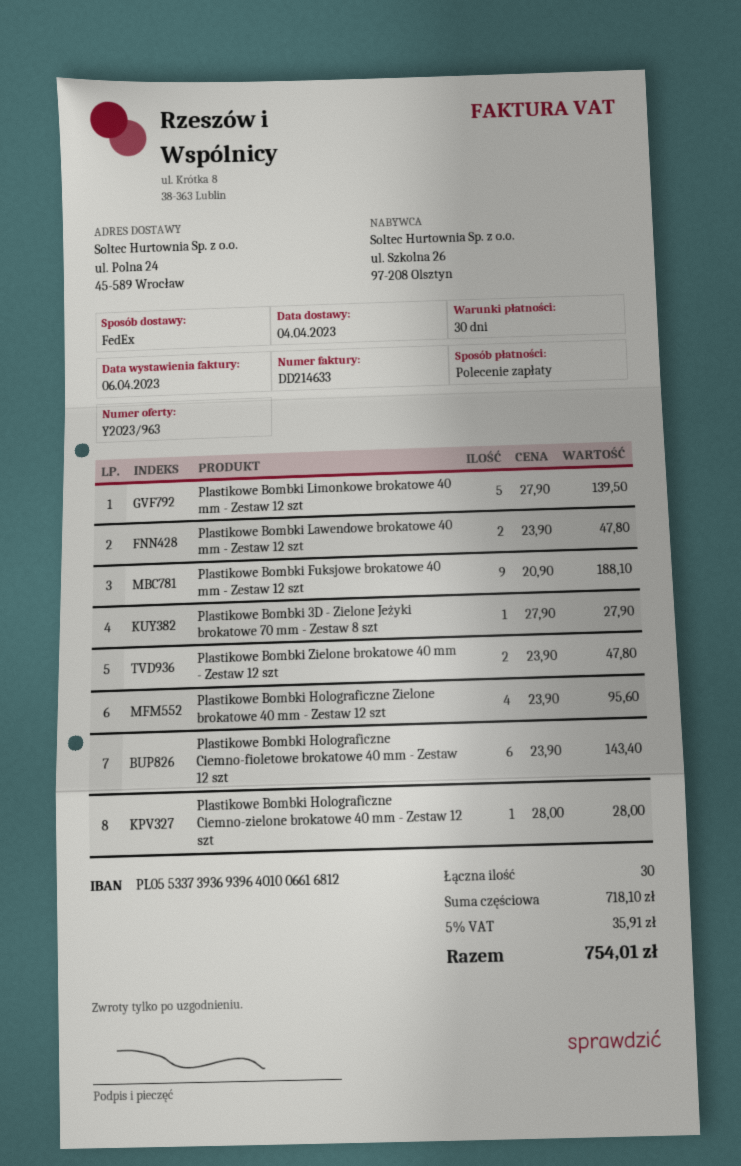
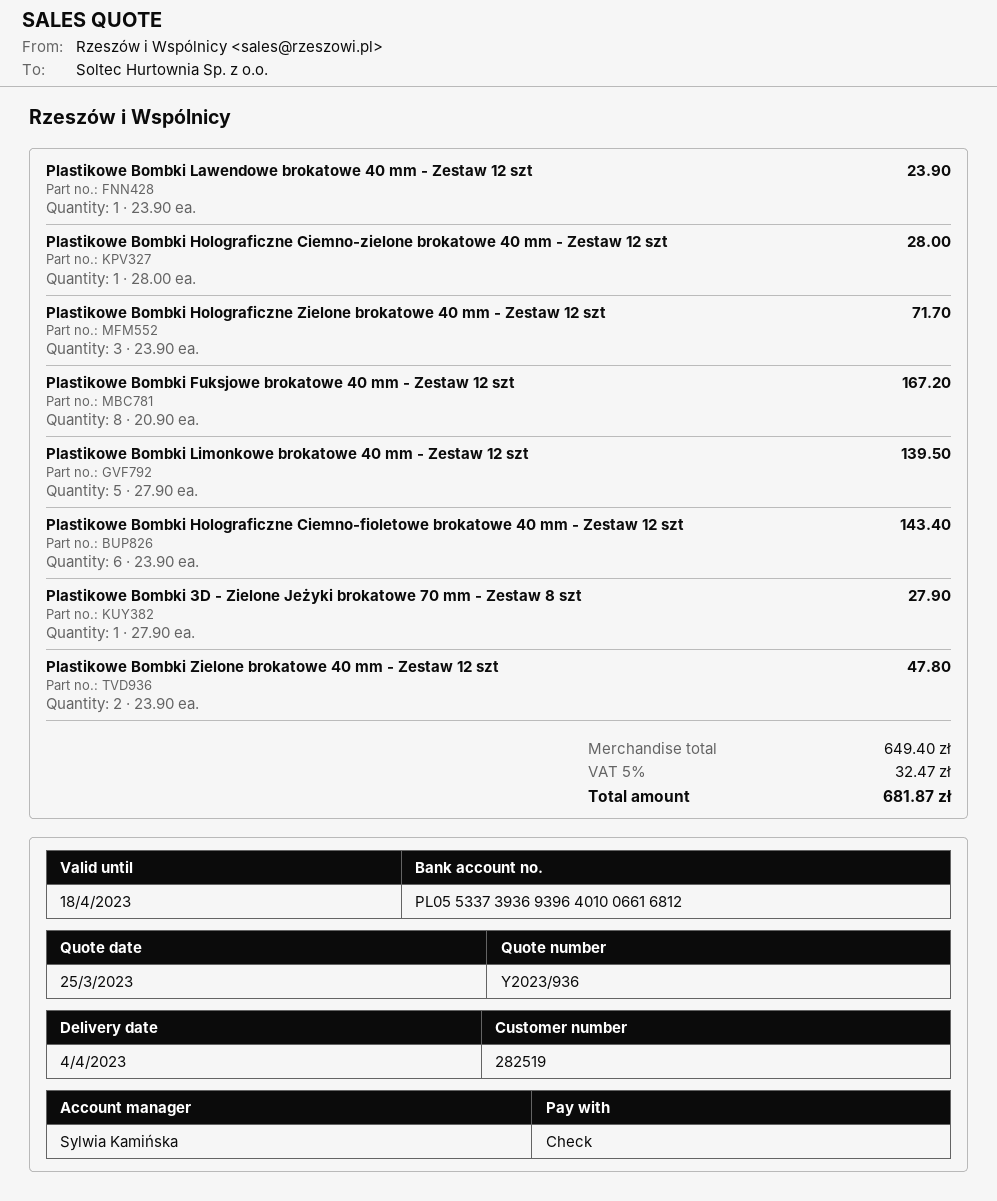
quote number: Y2023/963 -> Y2023/936
payment method: direct debit -> cheque
Plastikowe Bombki Lawendowe brokatowe 40 mm - Zestaw 12 szt: 2 x 23.90 = 47.80 -> 1 x 23.90 = 23.90
Plastikowe Bombki Fuksjowe brokatowe 40 mm - Zestaw 12 szt: 9 x 20.90 = 188.10 -> 8 x 20.90 = 167.20
Plastikowe Bombki Holograficzne Zielone brokatowe 40 mm - Zestaw 12 szt: 4 x 23.90 = 95.60 -> 3 x 23.90 = 71.70
subtotal: 718.10 -> 649.40
tax: 5% = 35.91 -> 5% = 32.47
total: 754.01 -> 681.87

